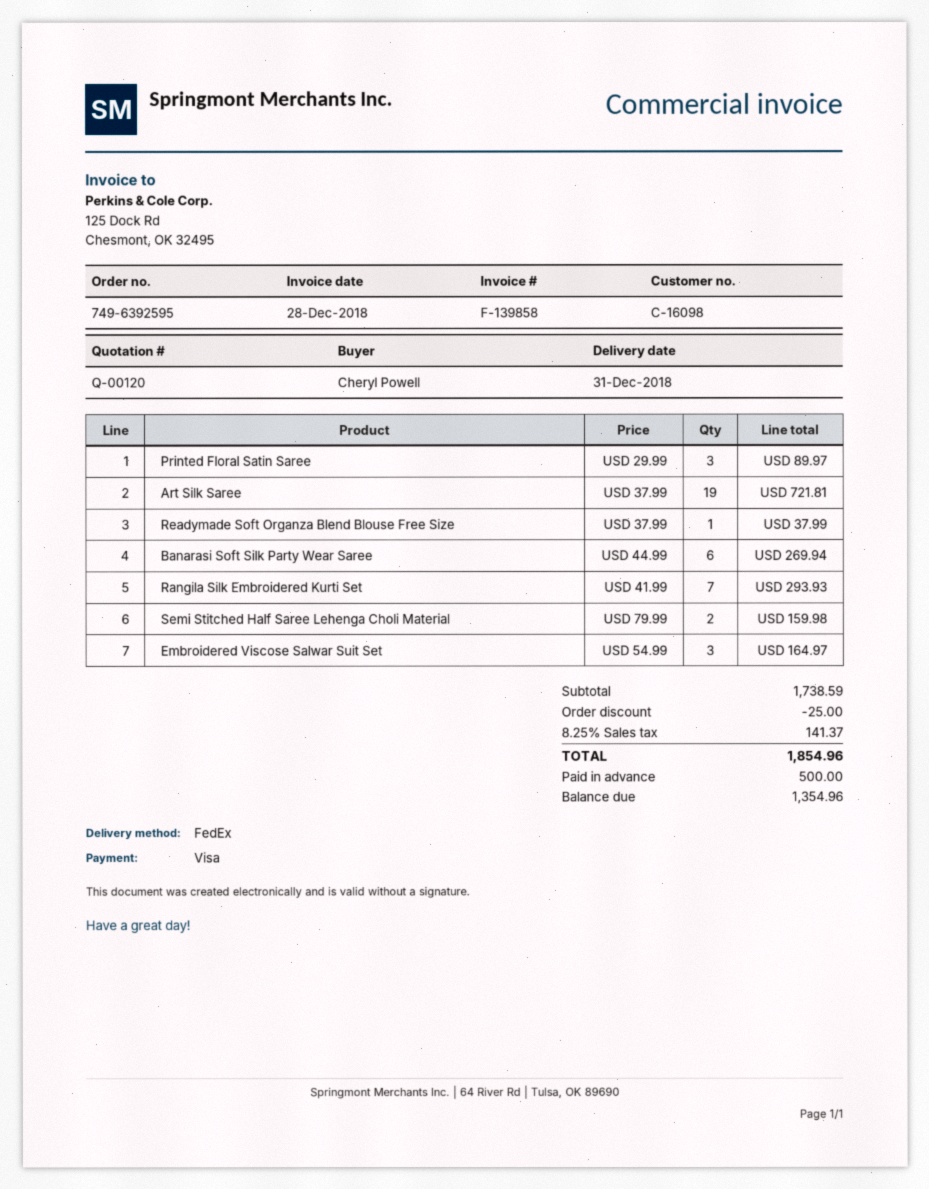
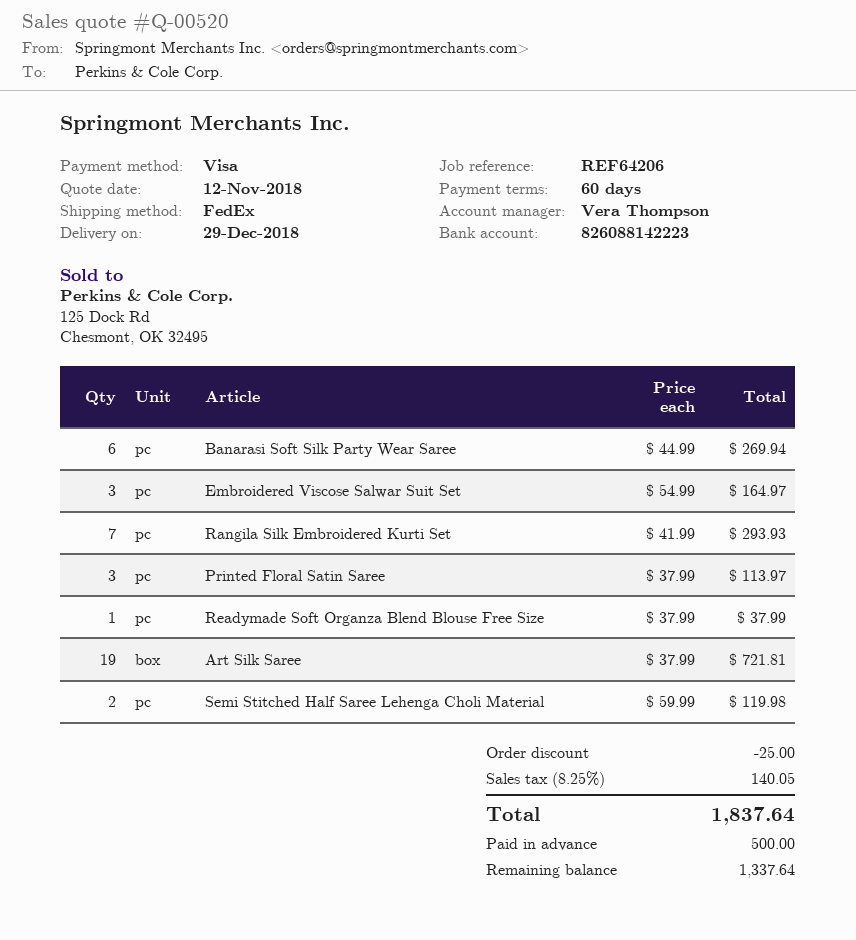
quote number: Q-00120 -> Q-00520
delivery date: 2018-12-31 -> 2018-12-29
Printed Floral Satin Saree: 3 x 29.99 = 89.97 -> 3 x 37.99 = 113.97
Semi Stitched Half Saree Lehenga Choli Material: 2 x 79.99 = 159.98 -> 2 x 59.99 = 119.98
tax: 8.25% = 141.37 -> 8.25% = 140.05
total: 1854.96 -> 1837.64
balance: 1354.96 -> 1337.64

